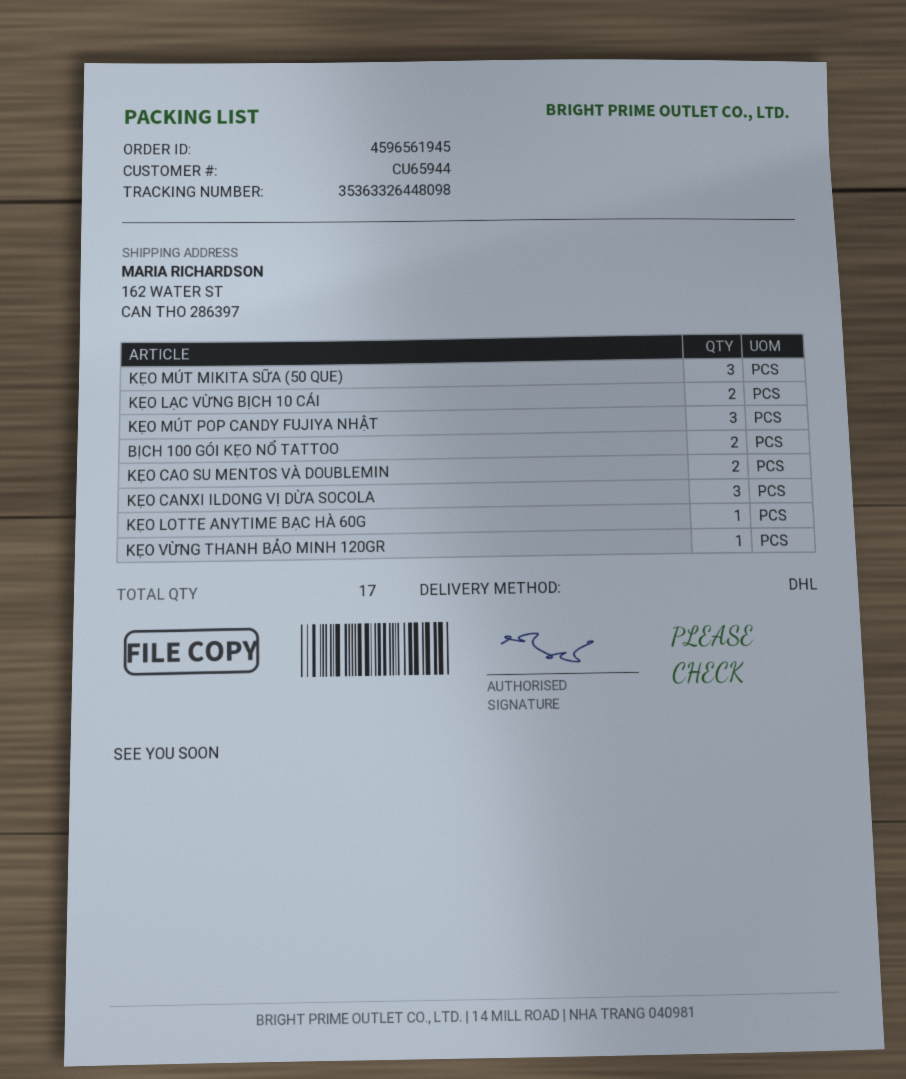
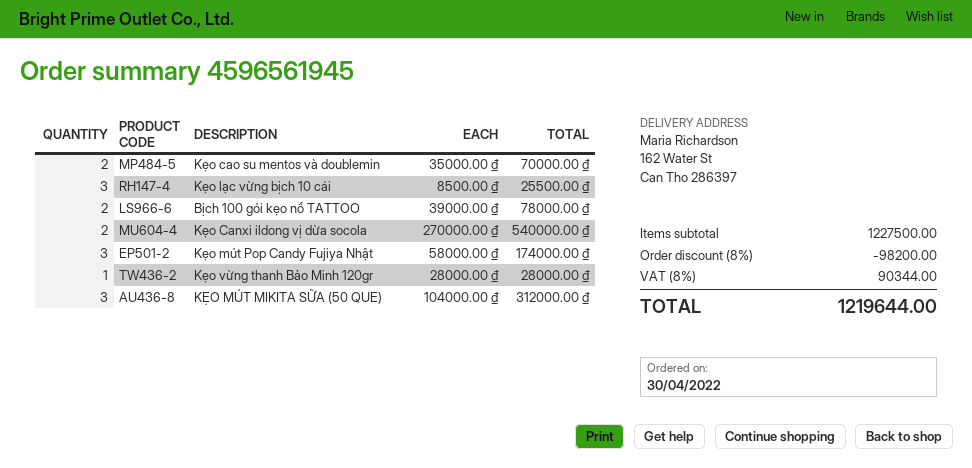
KẸO LẠC VỪNG BỊCH 10 CÁI: 2 -> 3
KẸO CANXI ILDONG VỊ DỪA SOCOLA: 3 -> 2
KẸO LOTTE ANYTIME BẠC HÀ 60G: 1 -> none

